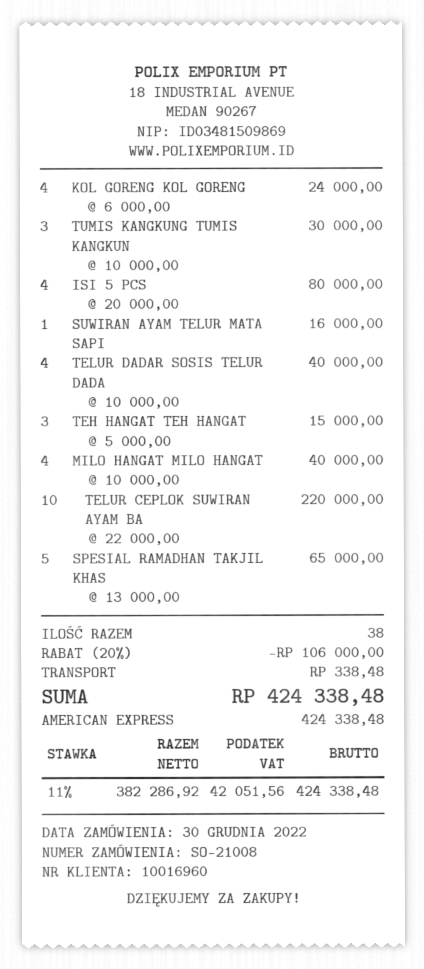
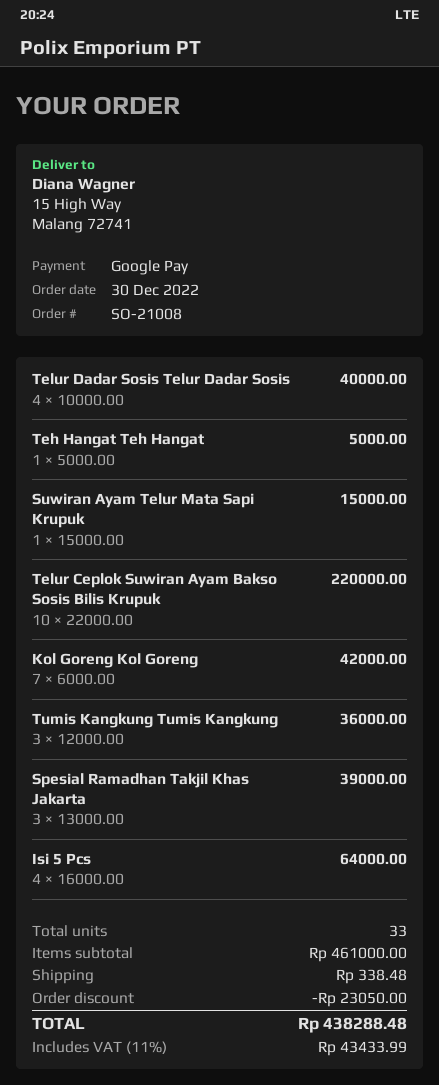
payment method: American Express -> Google Pay
KOL GORENG KOL GORENG: 4 x 6000.00 = 24000.00 -> 7 x 6000.00 = 42000.00
TUMIS KANGKUNG TUMIS KANGKUN: 3 x 10000.00 = 30000.00 -> 3 x 12000.00 = 36000.00
ISI 5 PCS: 4 x 20000.00 = 80000.00 -> 4 x 16000.00 = 64000.00
SUWIRAN AYAM TELUR MATA SAPI: 1 x 16000.00 = 16000.00 -> 1 x 15000.00 = 15000.00
TEH HANGAT TEH HANGAT: 3 x 5000.00 = 15000.00 -> 1 x 5000.00 = 5000.00
MILO HANGAT MILO HANGAT: 4 x 10000.00 = 40000.00 -> none
SPESIAL RAMADHAN TAKJIL KHAS: 5 x 13000.00 = 65000.00 -> 3 x 13000.00 = 39000.00
total quantity: 38 -> 33
discount: 106000.00 -> 23050.00
tax: 11% = 42051.56 -> 11% = 43433.99
total: 424338.48 -> 438288.48

